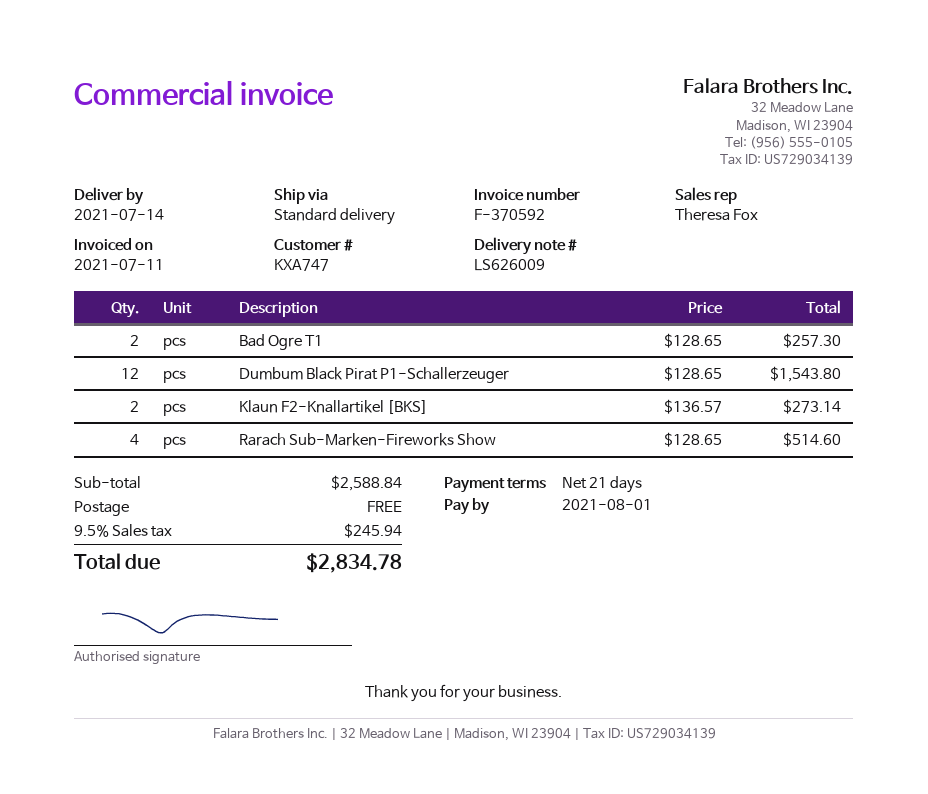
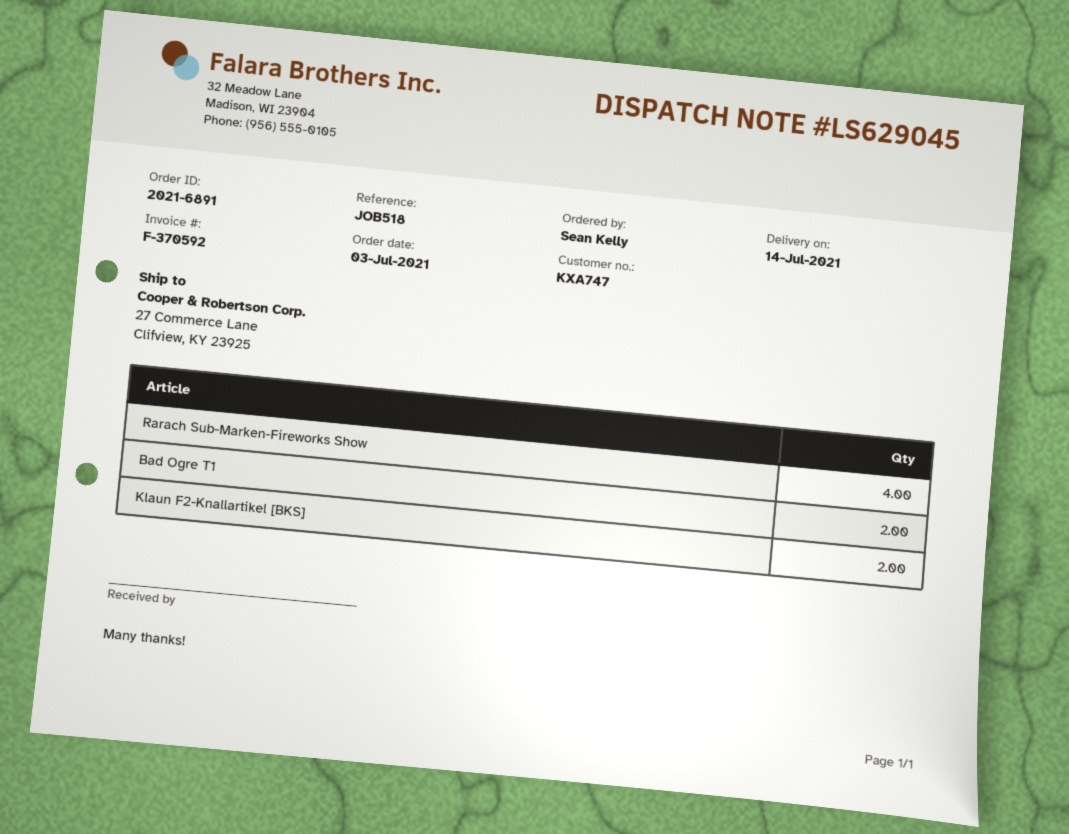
delivery note number: LS626009 -> LS629045
Dumbum Black Pirat P1-Schallerzeuger: 12 -> none

